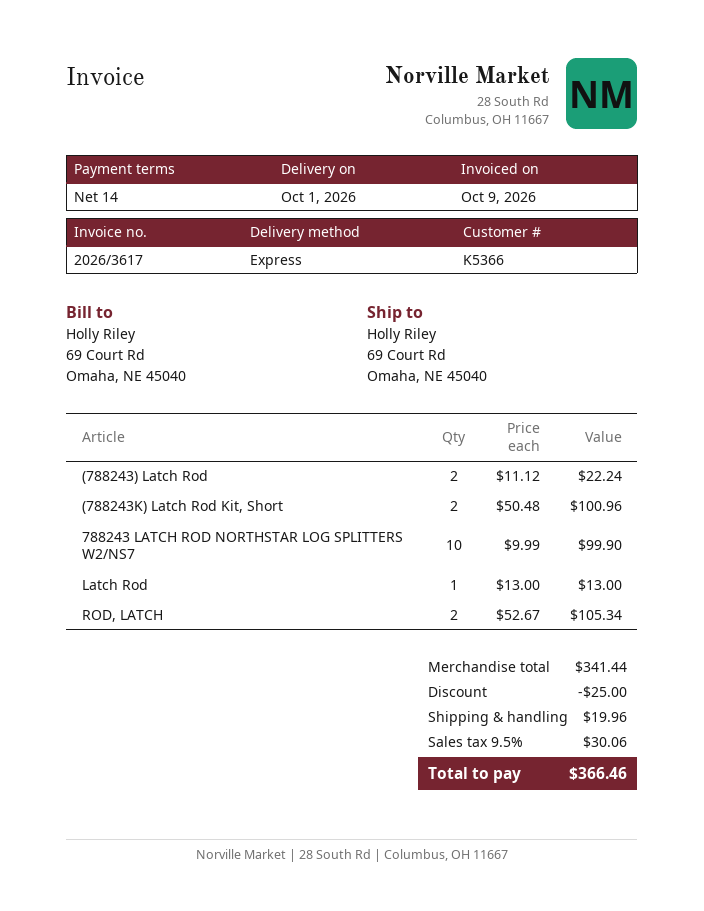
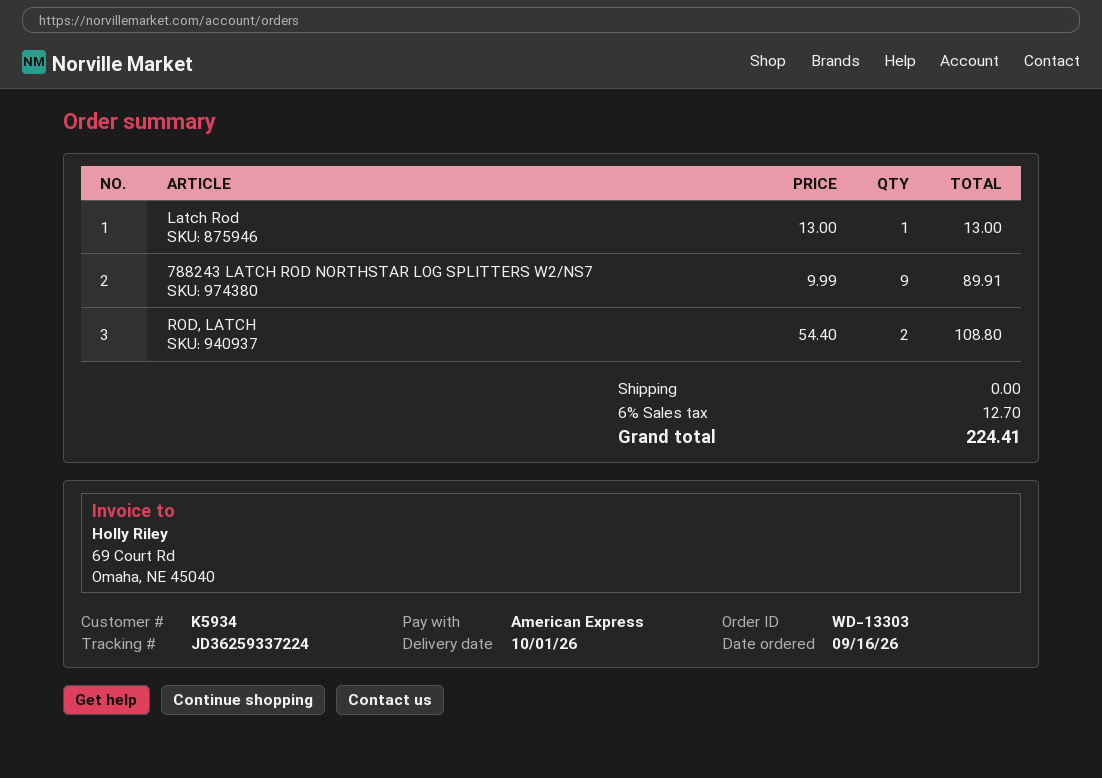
customer number: K5366 -> K5934
(788243) Latch Rod: 2 x 11.12 = 22.24 -> none
(788243K) Latch Rod Kit, Short: 2 x 50.48 = 100.96 -> none
788243 LATCH ROD NORTHSTAR LOG SPLITTERS W2/NS7: 10 x 9.99 = 99.90 -> 9 x 9.99 = 89.91
ROD, LATCH: 2 x 52.67 = 105.34 -> 2 x 54.40 = 108.80
discount: 25.00 -> none
shipping: 19.96 -> 0.00
tax: 9.5% = 30.06 -> 6% = 12.70
total: 366.46 -> 224.41

